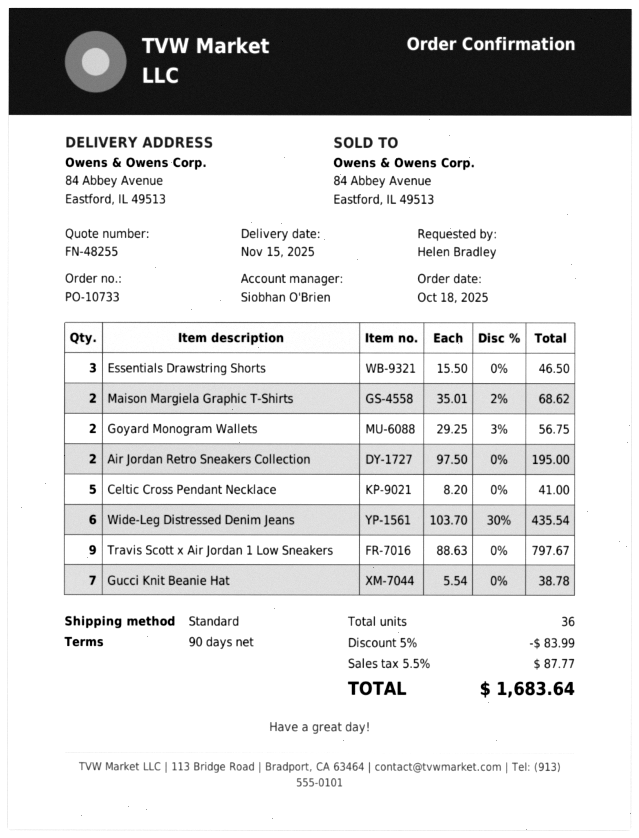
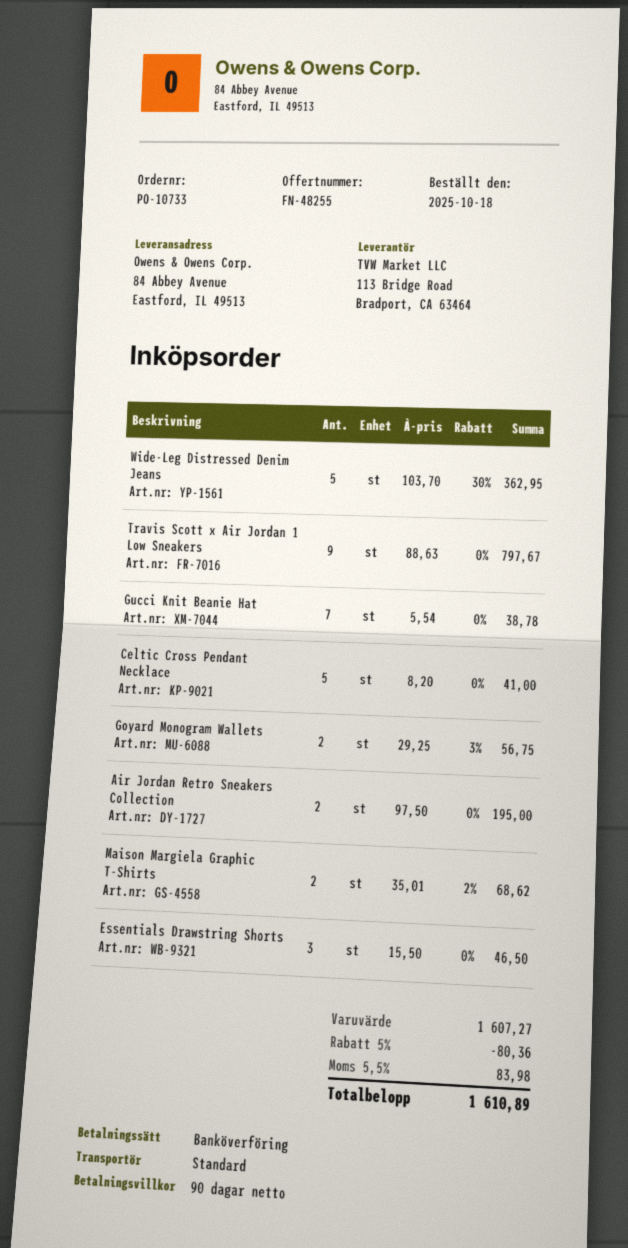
Wide-Leg Distressed Denim Jeans: 6 x 103.70 - 30% = 435.54 -> 5 x 103.70 - 30% = 362.95
discount: 5% = 83.99 -> 5% = 80.36
tax: 5.5% = 87.77 -> 5.5% = 83.98
total: 1683.64 -> 1610.89

